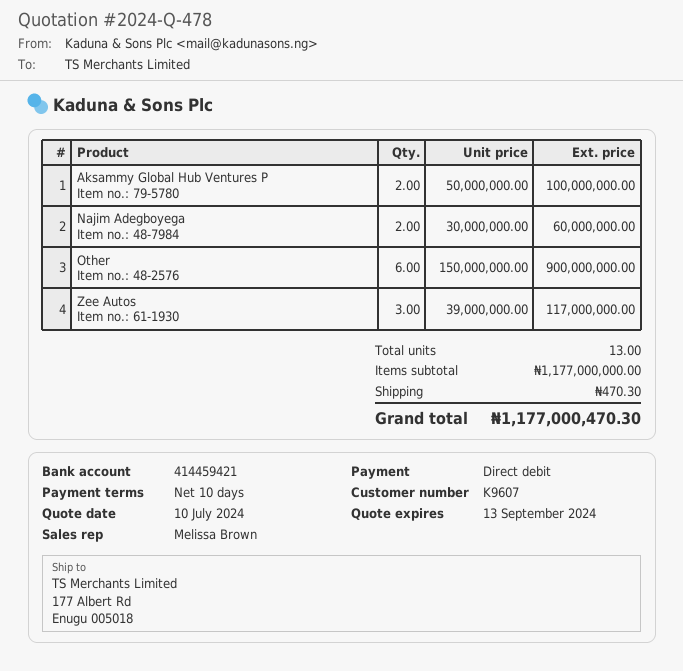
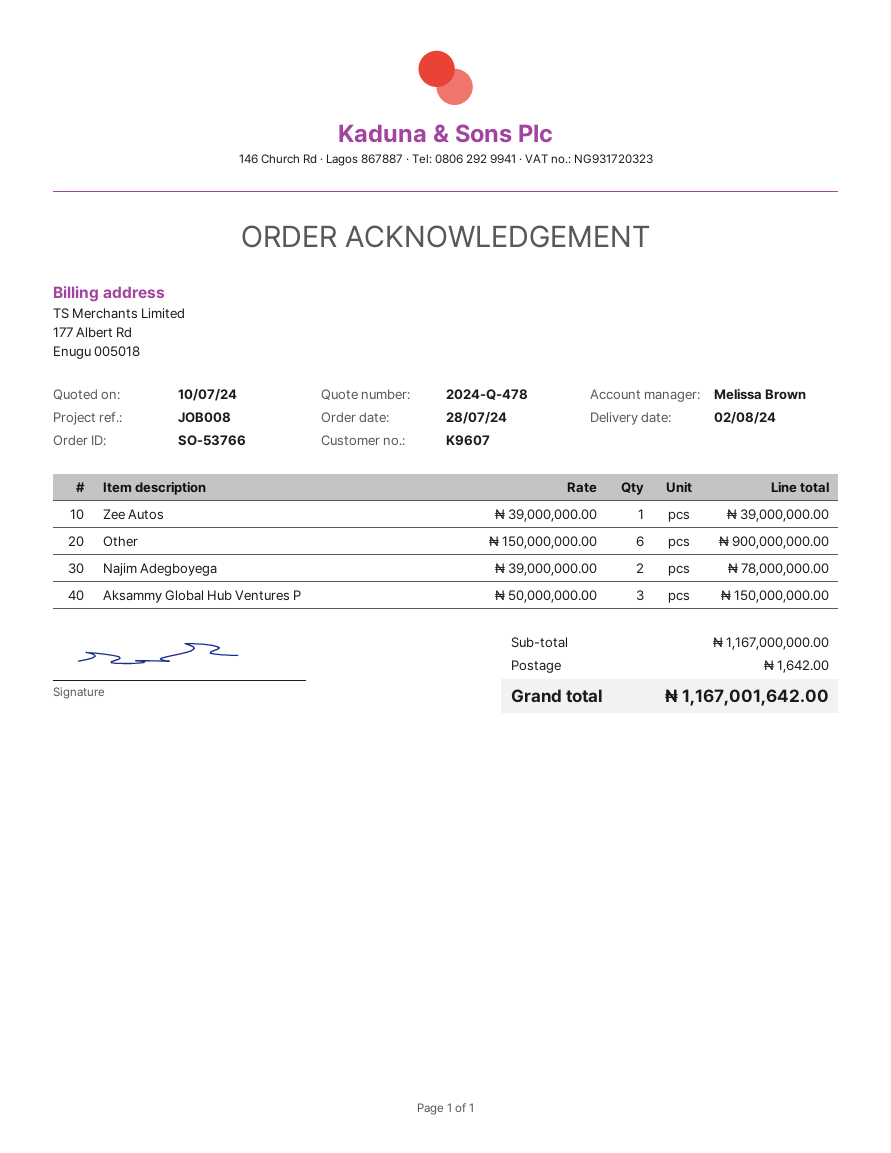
Aksammy Global Hub Ventures P: 2 x 50000000.00 = 100000000.00 -> 3 x 50000000.00 = 150000000.00
Najim Adegboyega: 2 x 30000000.00 = 60000000.00 -> 2 x 39000000.00 = 78000000.00
Zee Autos: 3 x 39000000.00 = 117000000.00 -> 1 x 39000000.00 = 39000000.00
subtotal: 1177000000.00 -> 1167000000.00
shipping: 470.30 -> 1642.00
total: 1177000470.30 -> 1167001642.00

